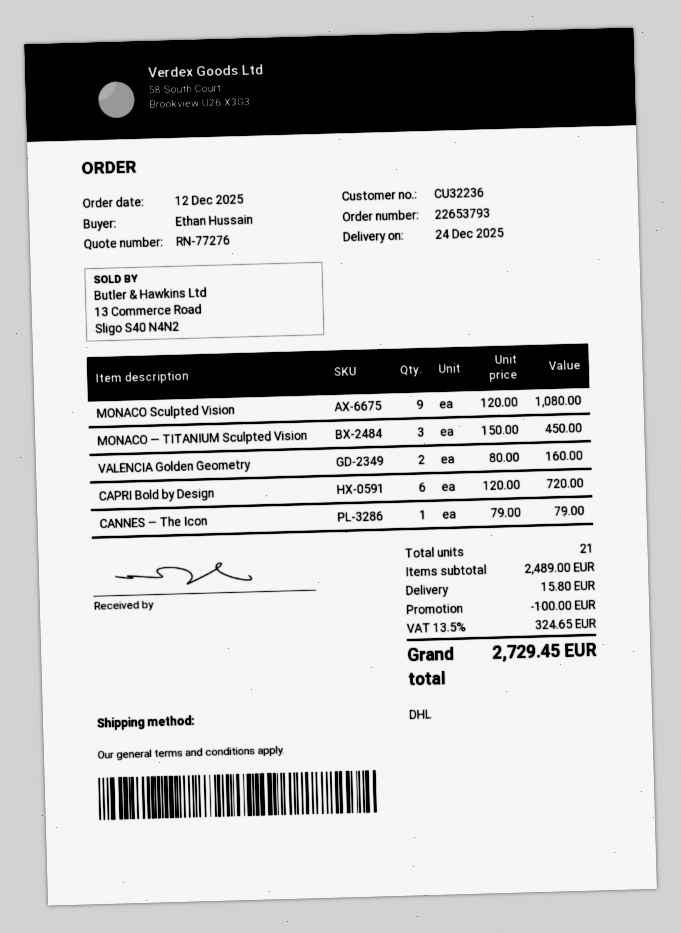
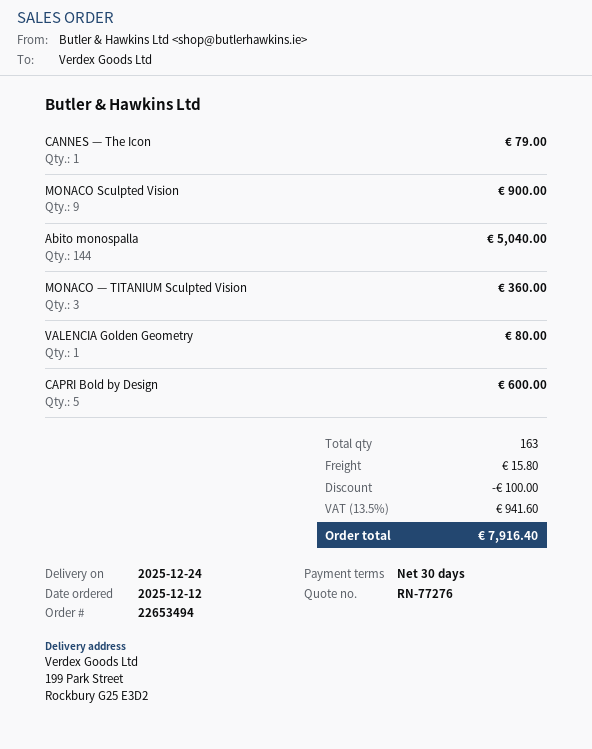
order number: 22653793 -> 22653494
MONACO Sculpted Vision: 9 for 1080.00 -> 9 for 900.00
MONACO — TITANIUM Sculpted Vision: 3 for 450.00 -> 3 for 360.00
VALENCIA Golden Geometry: 2 for 160.00 -> 1 for 80.00
CAPRI Bold by Design: 6 for 720.00 -> 5 for 600.00
Abito monospalla: none -> 144 for 5040.00
total quantity: 21 -> 163
tax: 13.5% = 324.65 -> 13.5% = 941.60
total: 2729.45 -> 7916.40

